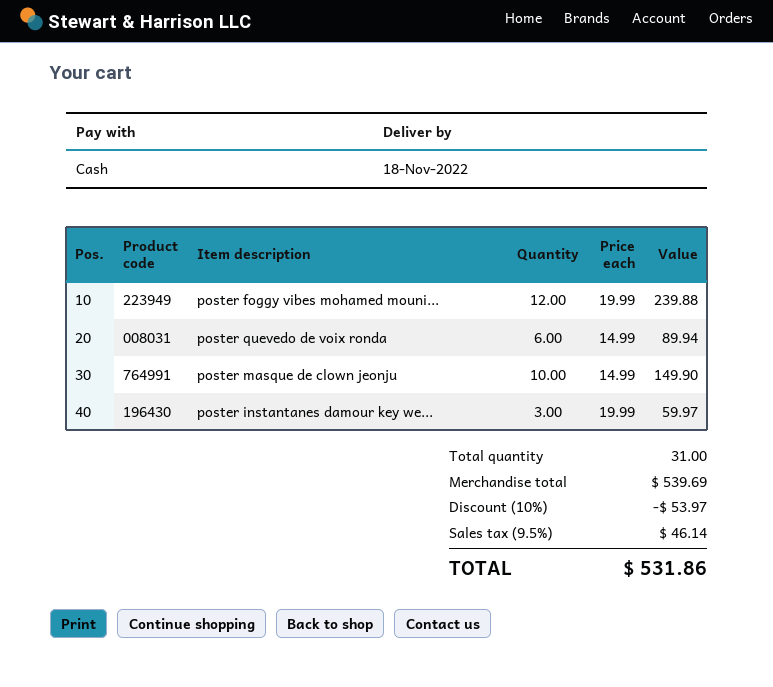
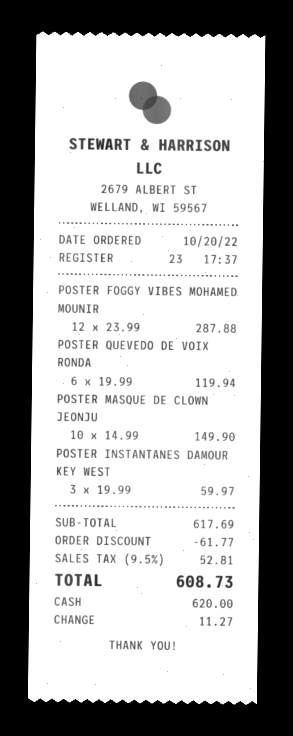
poster foggy vibes mohamed mouni...: 12 x 19.99 = 239.88 -> 12 x 23.99 = 287.88
poster quevedo de voix ronda: 6 x 14.99 = 89.94 -> 6 x 19.99 = 119.94
subtotal: 539.69 -> 617.69
discount: 53.97 -> 61.77
tax: 9.5% = 46.14 -> 9.5% = 52.81
total: 531.86 -> 608.73

